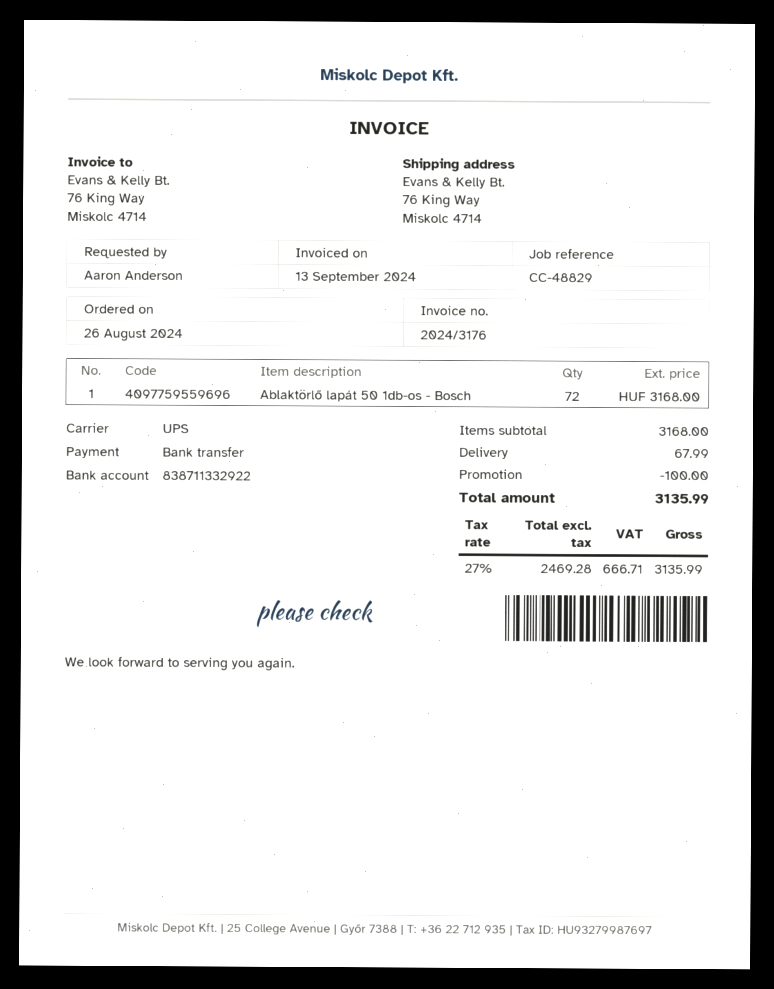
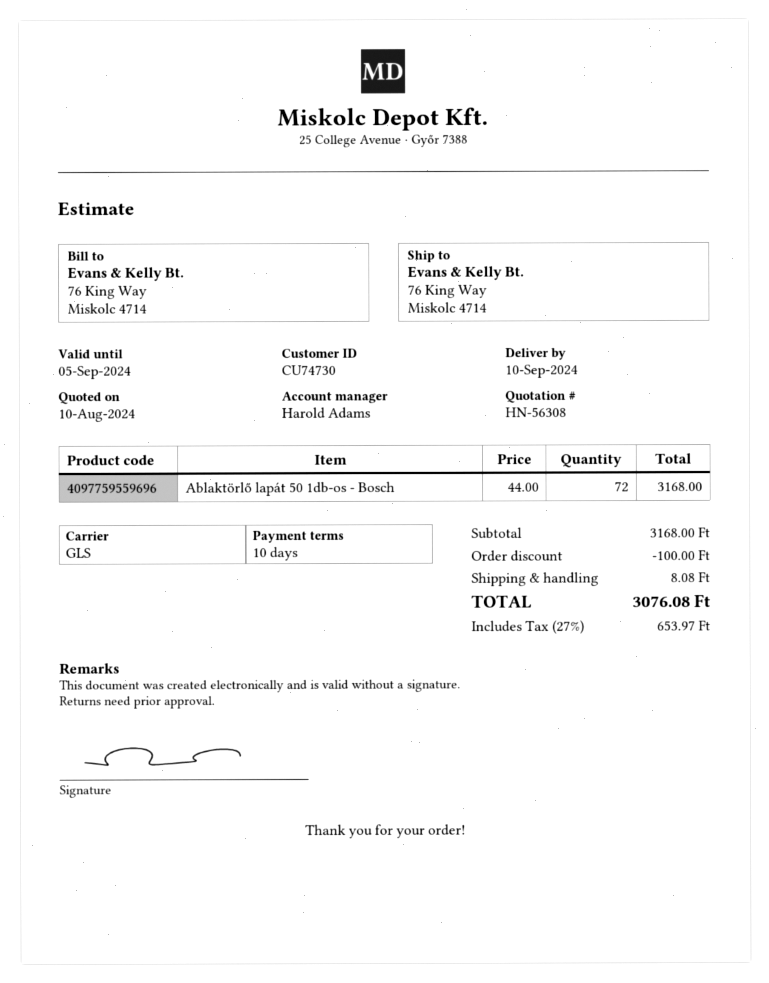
shipping method: UPS -> GLS
shipping: 67.99 -> 8.08
tax: 27% = 666.71 -> 27% = 653.97
total: 3135.99 -> 3076.08

